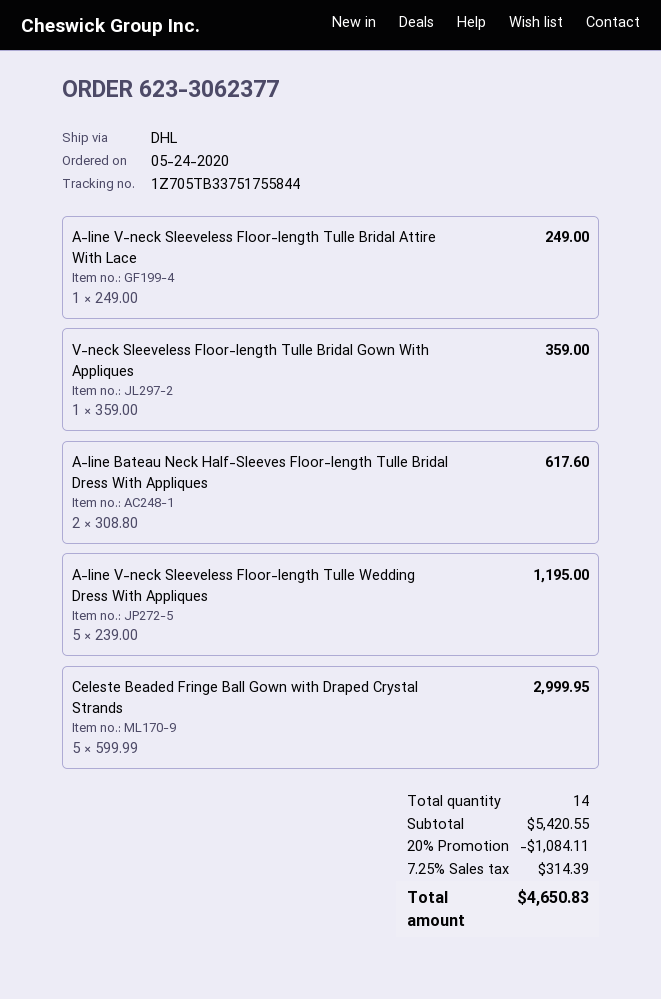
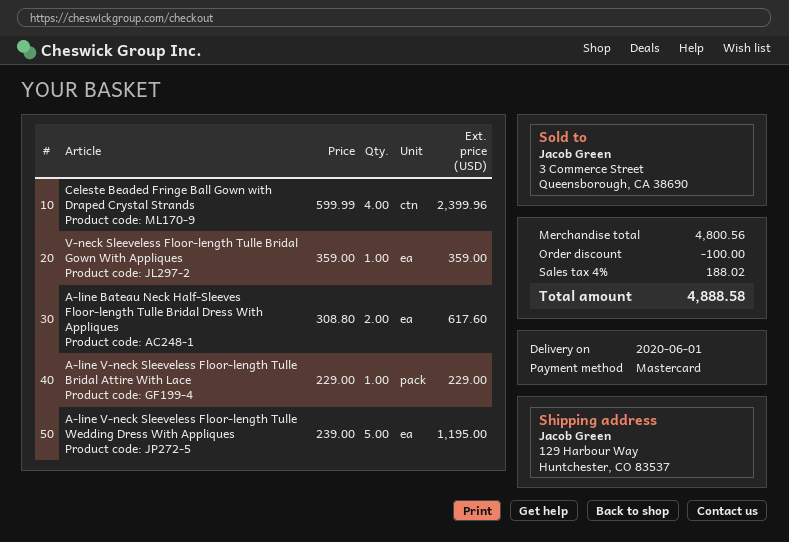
A-line V-neck Sleeveless Floor-length Tulle Bridal Attire With Lace: 1 x 249.00 = 249.00 -> 1 x 229.00 = 229.00
Celeste Beaded Fringe Ball Gown with Draped Crystal Strands: 5 x 599.99 = 2999.95 -> 4 x 599.99 = 2399.96
subtotal: 5420.55 -> 4800.56
discount: 1084.11 -> 100.00
tax: 7.25% = 314.39 -> 4% = 188.02
total: 4650.83 -> 4888.58

